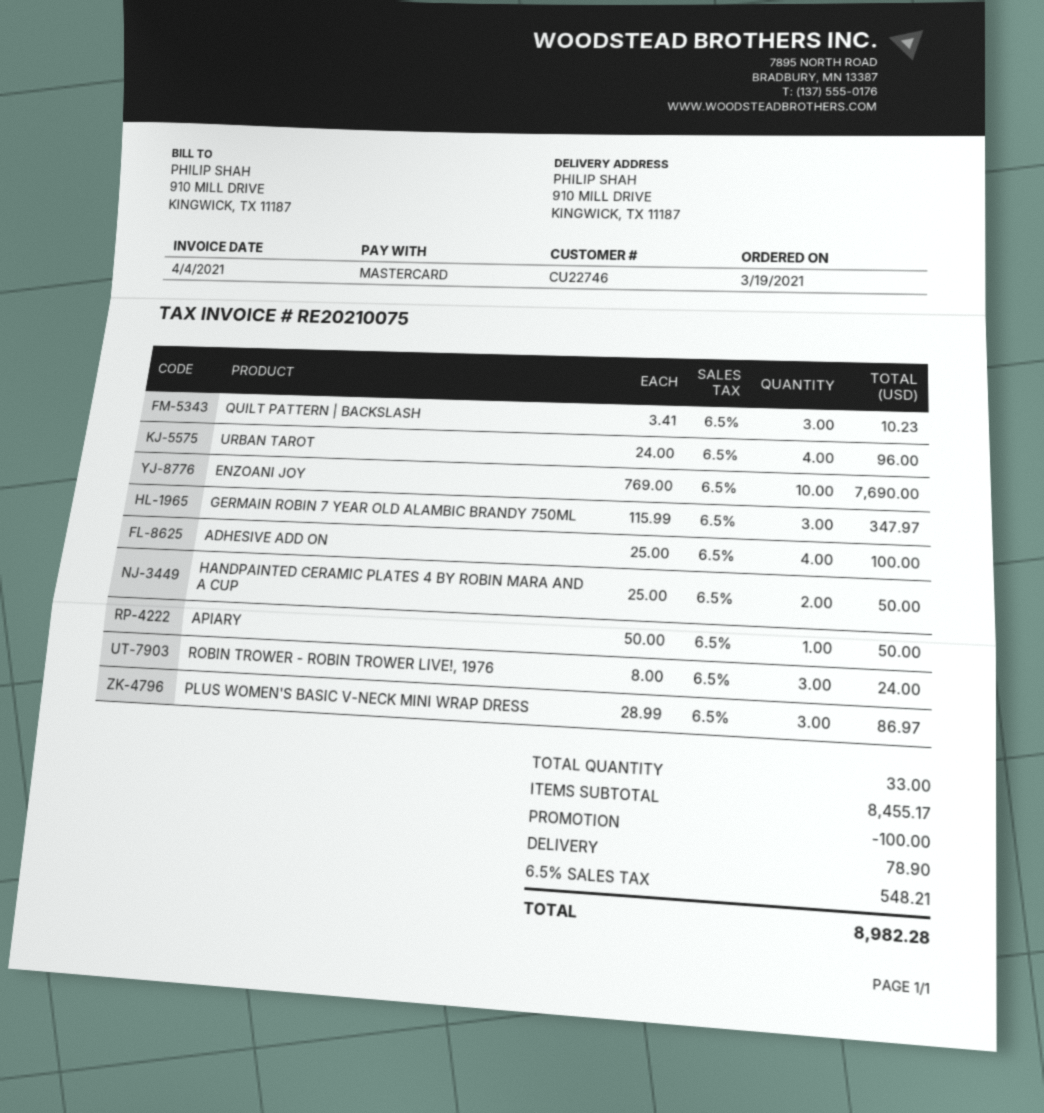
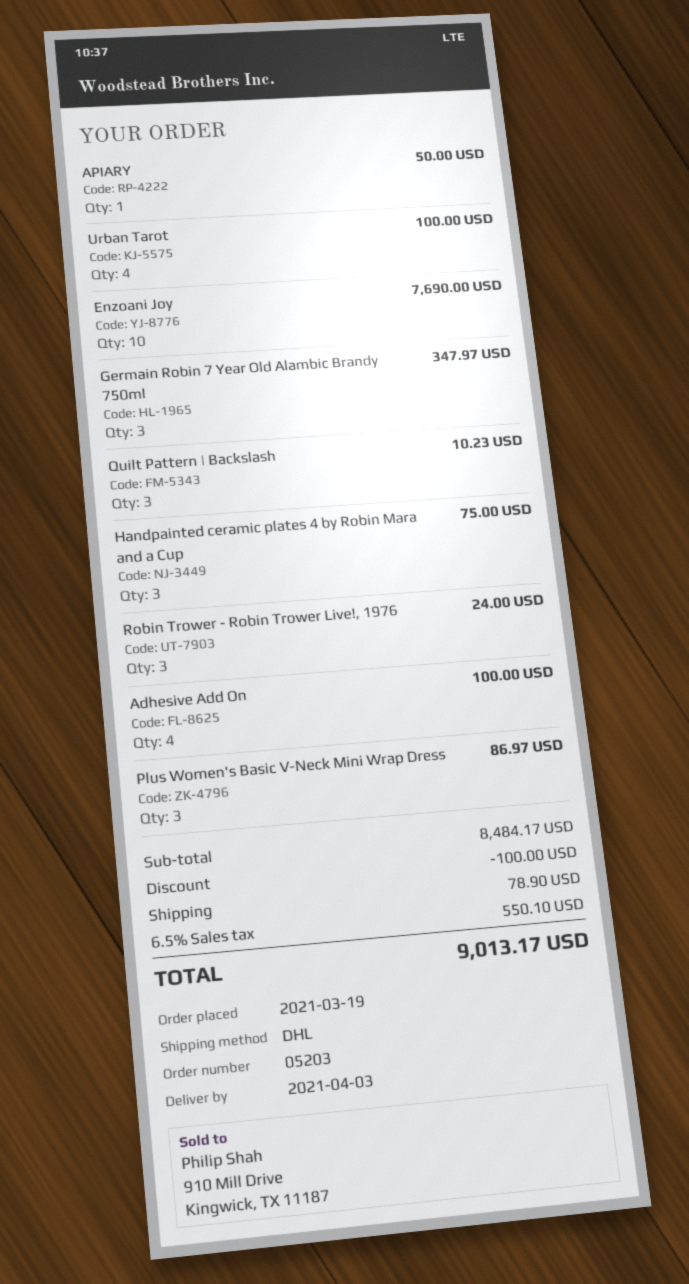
URBAN TAROT: 4 for 96.00 -> 4 for 100.00
HANDPAINTED CERAMIC PLATES 4 BY ROBIN MARA AND A CUP: 2 for 50.00 -> 3 for 75.00
subtotal: 8455.17 -> 8484.17
tax: 6.5% = 548.21 -> 6.5% = 550.10
total: 8982.28 -> 9013.17

